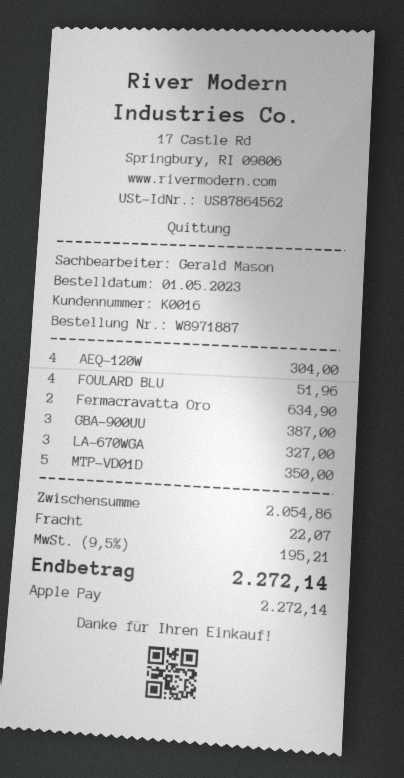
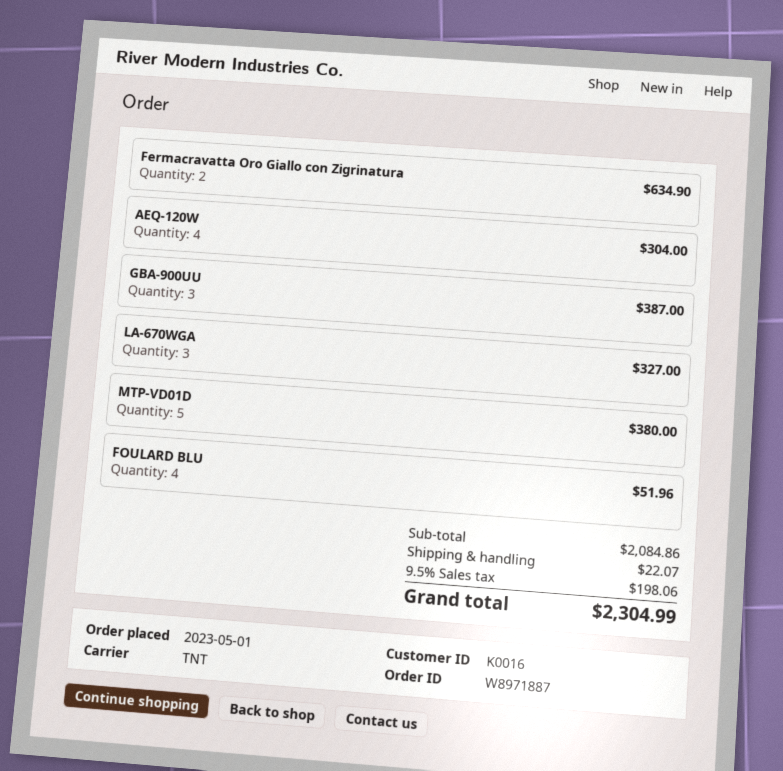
MTP-VD01D: 5 for 350.00 -> 5 for 380.00
subtotal: 2054.86 -> 2084.86
tax: 9.5% = 195.21 -> 9.5% = 198.06
total: 2272.14 -> 2304.99

